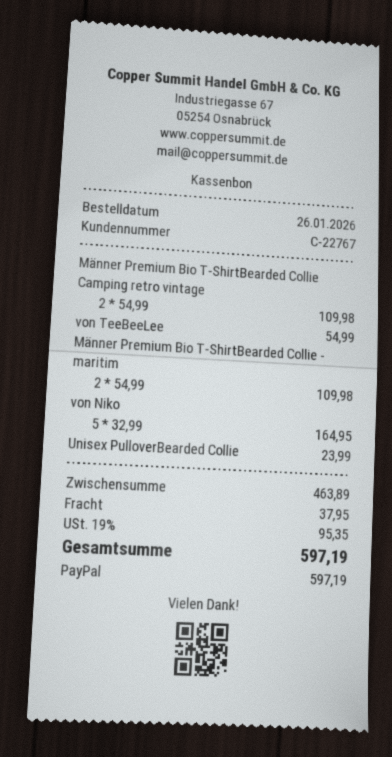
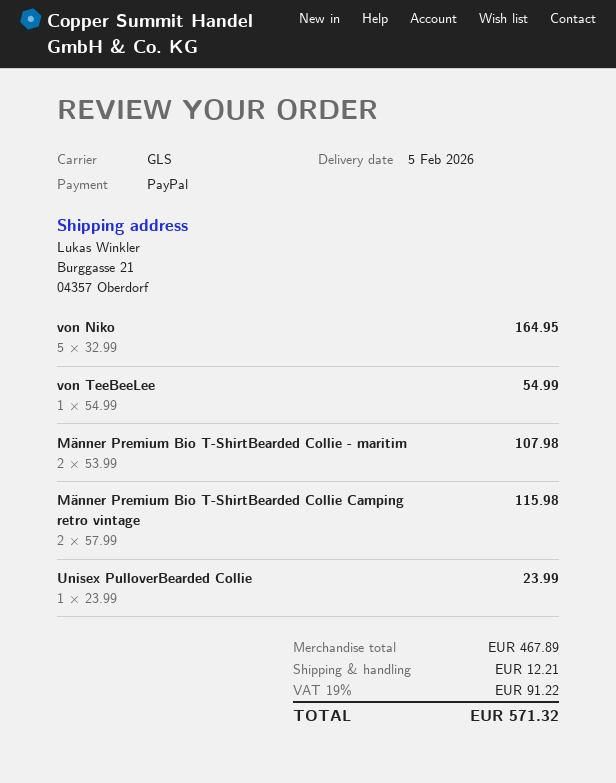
Männer Premium Bio T-ShirtBearded Collie Camping retro vintage: 2 x 54.99 = 109.98 -> 2 x 57.99 = 115.98
Männer Premium Bio T-ShirtBearded Collie - maritim: 2 x 54.99 = 109.98 -> 2 x 53.99 = 107.98
subtotal: 463.89 -> 467.89
shipping: 37.95 -> 12.21
tax: 19% = 95.35 -> 19% = 91.22
total: 597.19 -> 571.32

